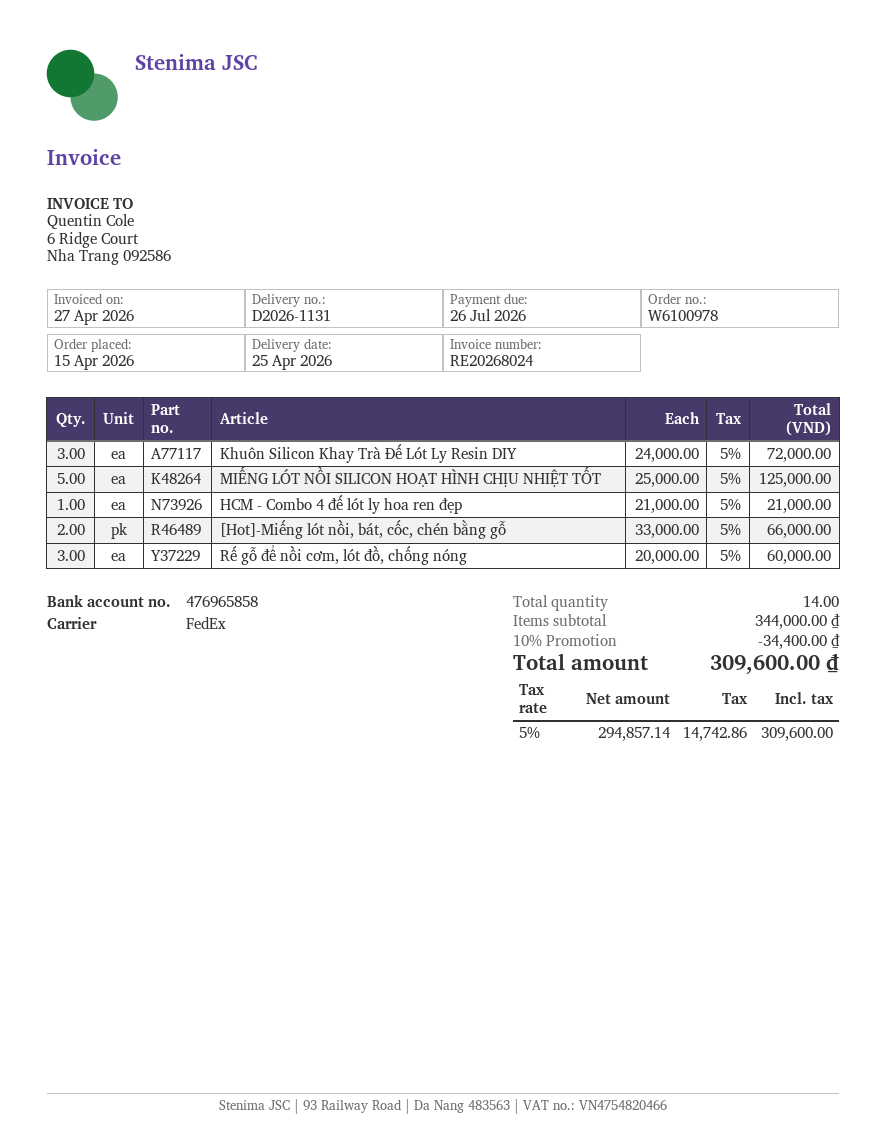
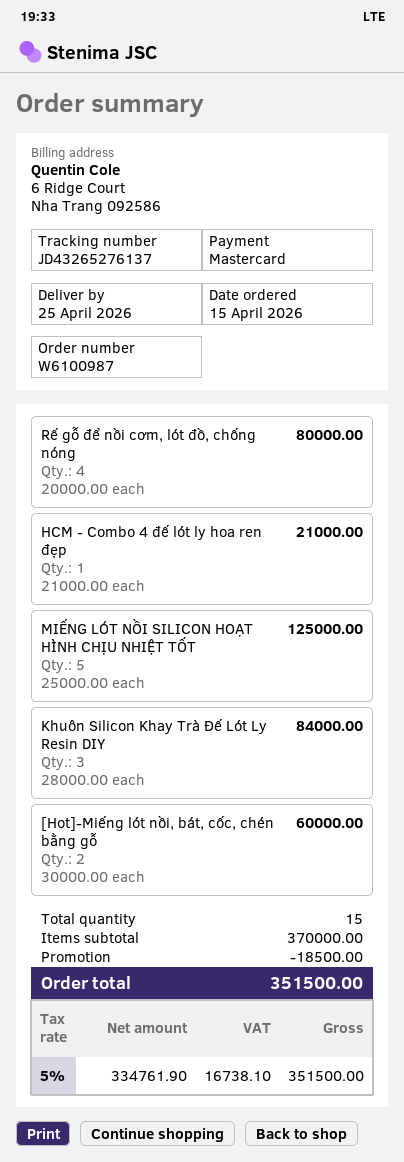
order number: W6100978 -> W6100987
Khuôn Silicon Khay Trà Đế Lót Ly Resin DIY: 3 x 24000.00 = 72000.00 -> 3 x 28000.00 = 84000.00
[Hot]-Miếng lót nồi, bát, cốc, chén bằng gỗ: 2 x 33000.00 = 66000.00 -> 2 x 30000.00 = 60000.00
Rế gỗ để nồi cơm, lót đồ, chống nóng: 3 x 20000.00 = 60000.00 -> 4 x 20000.00 = 80000.00
total quantity: 14 -> 15
subtotal: 344000.00 -> 370000.00
discount: 34400.00 -> 18500.00
net: 294857.14 -> 334761.90
tax: 5% = 14742.86 -> 5% = 16738.10
total: 309600.00 -> 351500.00

